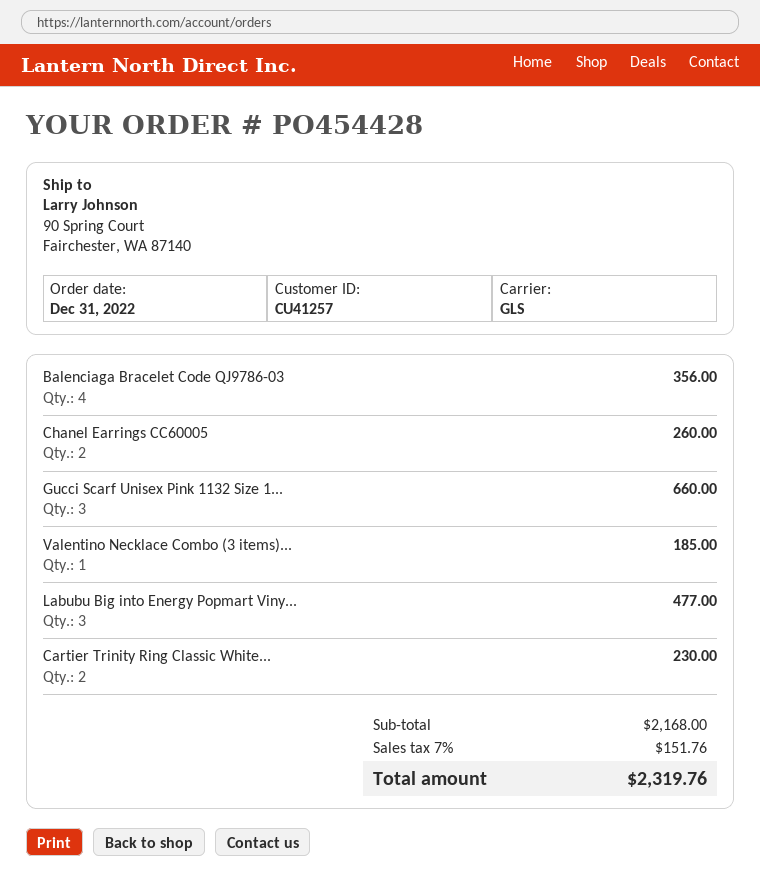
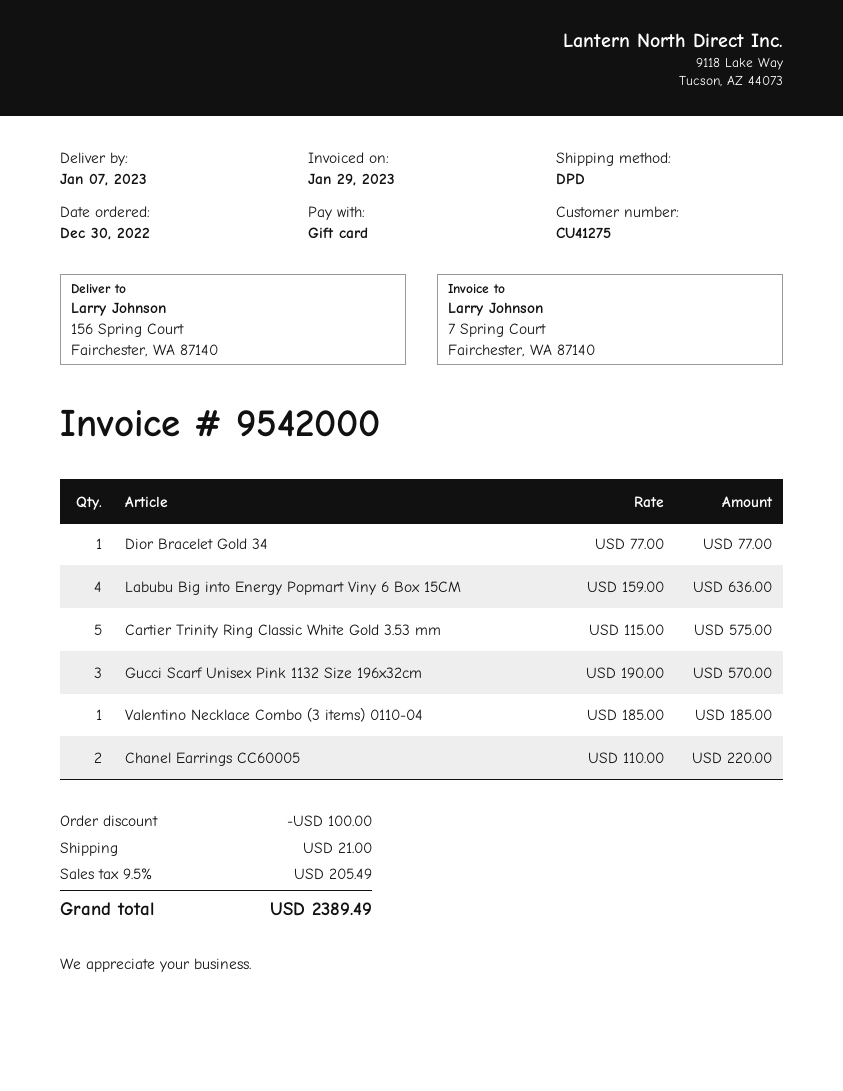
order date: 2022-12-31 -> 2022-12-30
customer number: CU41257 -> CU41275
shipping method: GLS -> DPD
ship to: 90 Spring Court, Fairchester, WA 87140 -> 156 Spring Court, Fairchester, WA 87140
Balenciaga Bracelet Code QJ9786-03: 4 for 356.00 -> none
Chanel Earrings CC60005: 2 for 260.00 -> 2 for 220.00
Gucci Scarf Unisex Pink 1132 Size 1...: 3 for 660.00 -> 3 for 570.00
Labubu Big into Energy Popmart Viny...: 3 for 477.00 -> 4 for 636.00
Cartier Trinity Ring Classic White...: 2 for 230.00 -> 5 for 575.00
Dior Bracelet Gold 34: none -> 1 for 77.00
discount: none -> 100.00
shipping: none -> 21.00
tax: 7% = 151.76 -> 9.5% = 205.49
total: 2319.76 -> 2389.49

